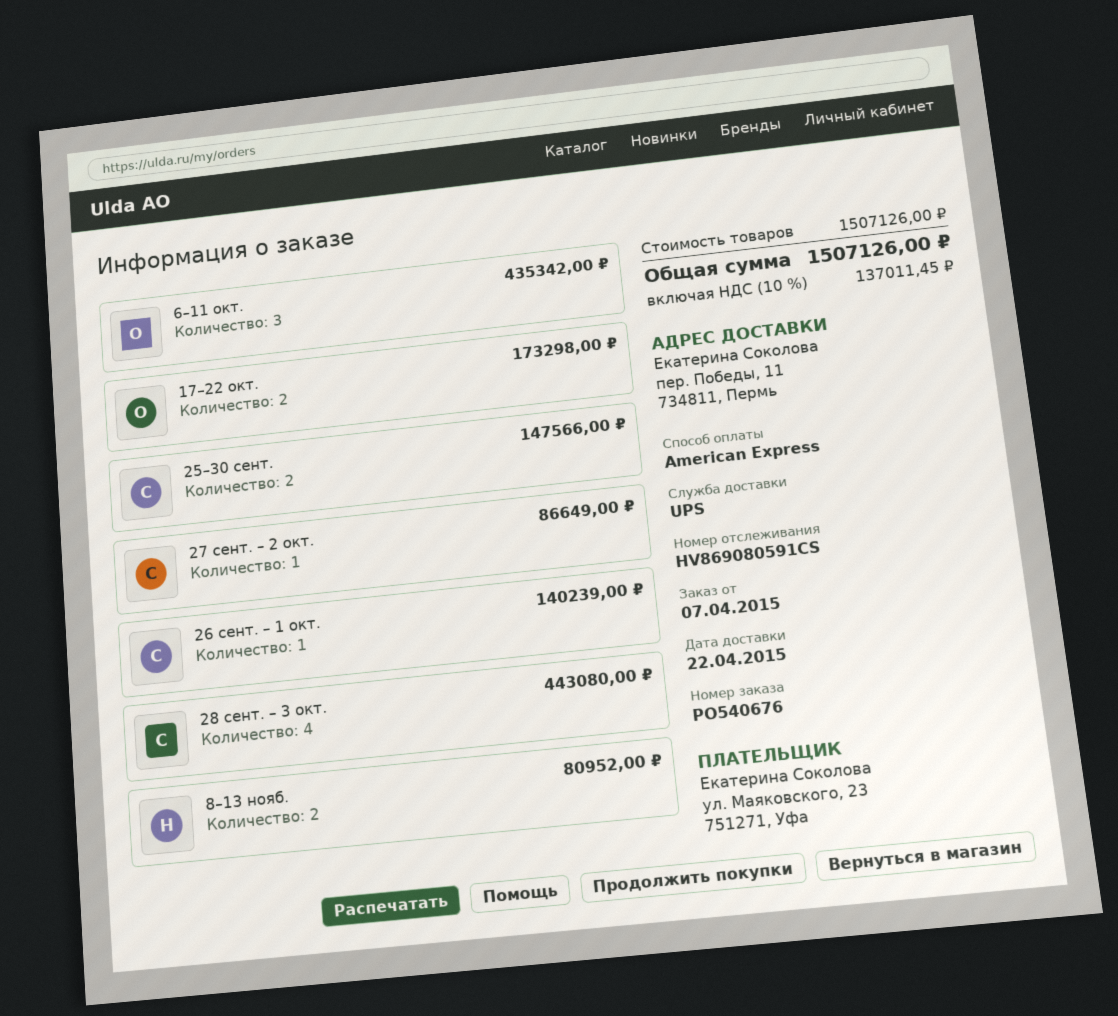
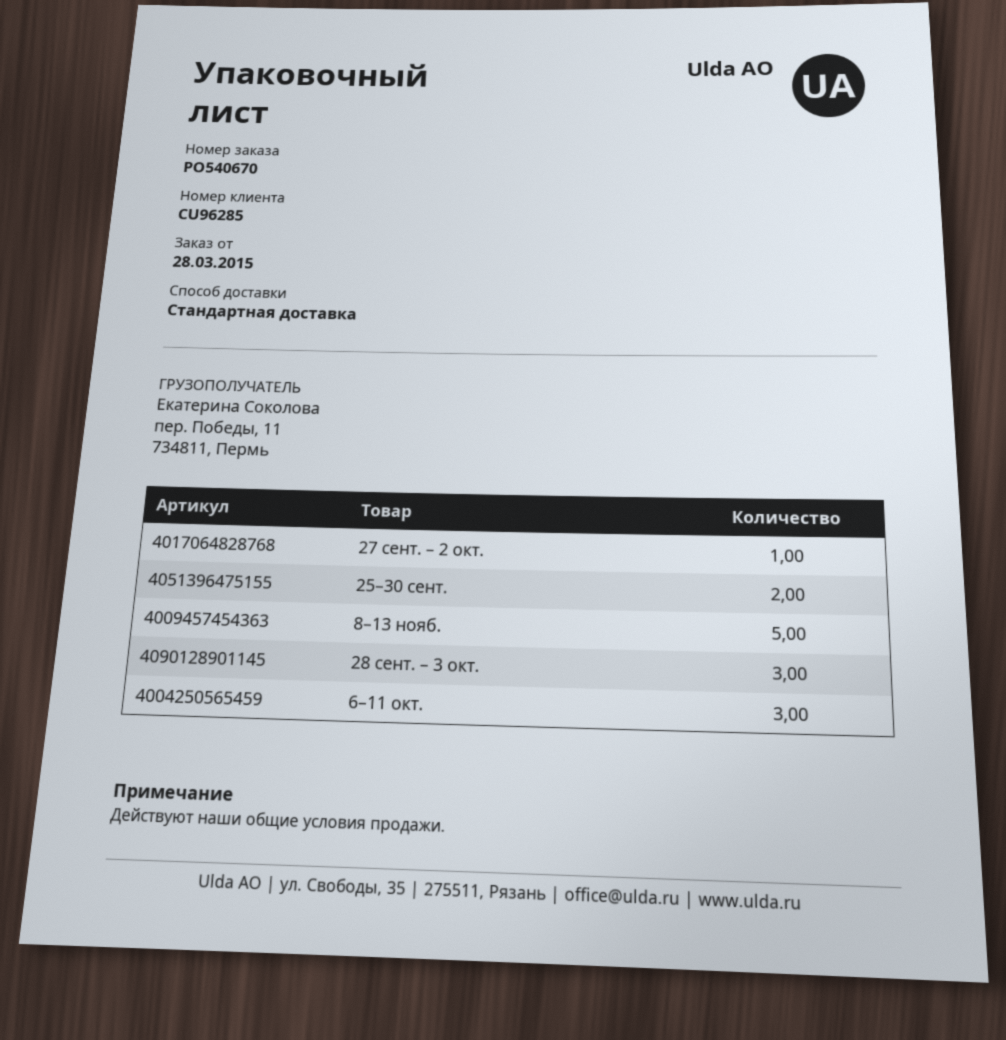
order number: PO540676 -> PO540670
order date: 2015-04-07 -> 2015-03-28
shipping method: UPS -> standard
17–22 окт.: 2 -> none
26 сент. – 1 окт.: 1 -> none
28 сент. – 3 окт.: 4 -> 3
8–13 нояб.: 2 -> 5

